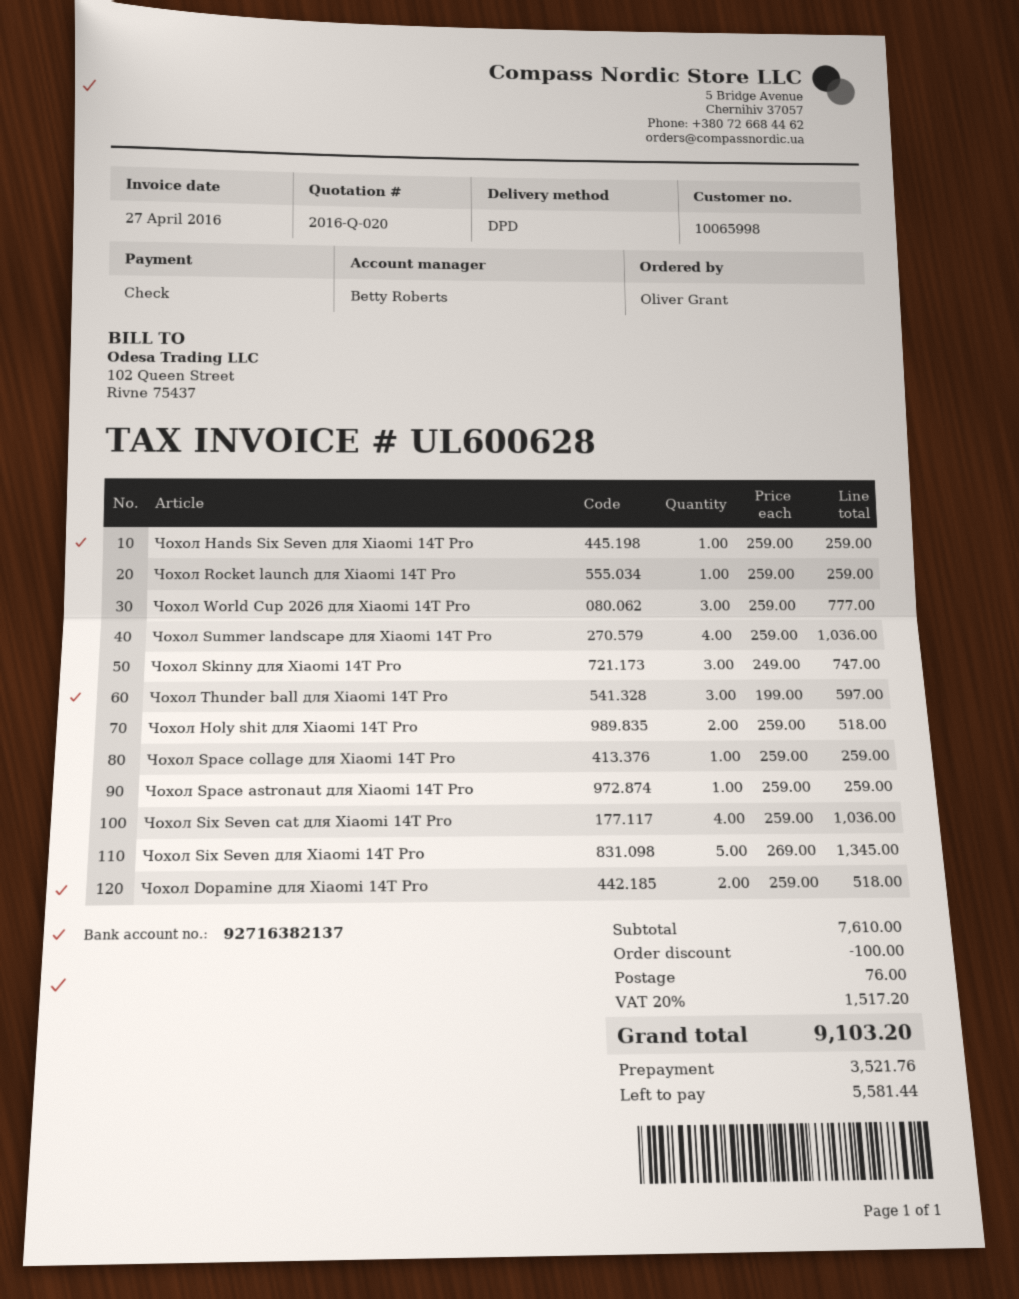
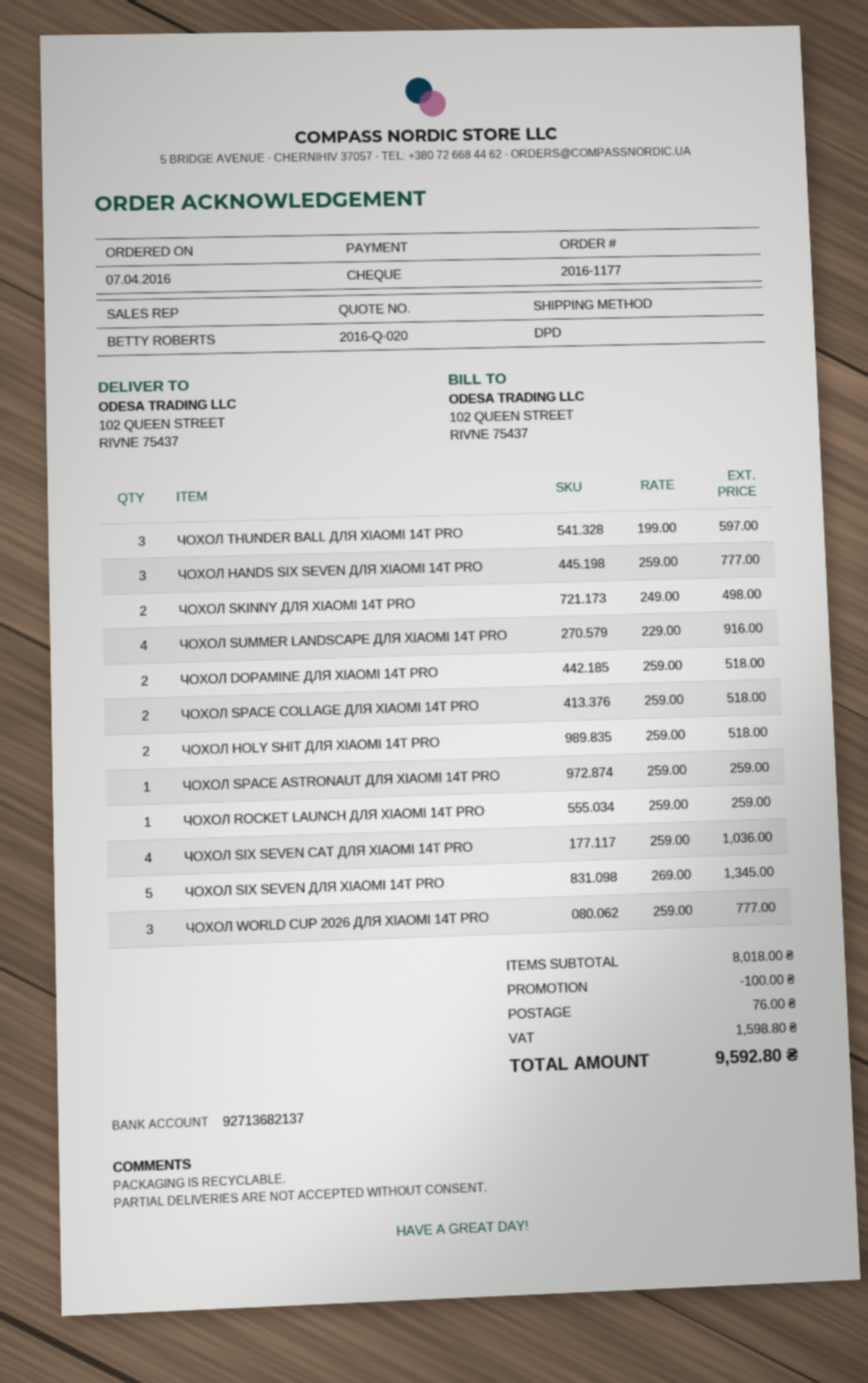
bank account: 92716382137 -> 92713682137
Чохол Hands Six Seven для Xiaomi 14T Pro: 1 x 259.00 = 259.00 -> 3 x 259.00 = 777.00
Чохол Summer landscape для Xiaomi 14T Pro: 4 x 259.00 = 1036.00 -> 4 x 229.00 = 916.00
Чохол Skinny для Xiaomi 14T Pro: 3 x 249.00 = 747.00 -> 2 x 249.00 = 498.00
Чохол Space collage для Xiaomi 14T Pro: 1 x 259.00 = 259.00 -> 2 x 259.00 = 518.00
subtotal: 7610.00 -> 8018.00
tax: 1517.20 -> 1598.80
total: 9103.20 -> 9592.80

